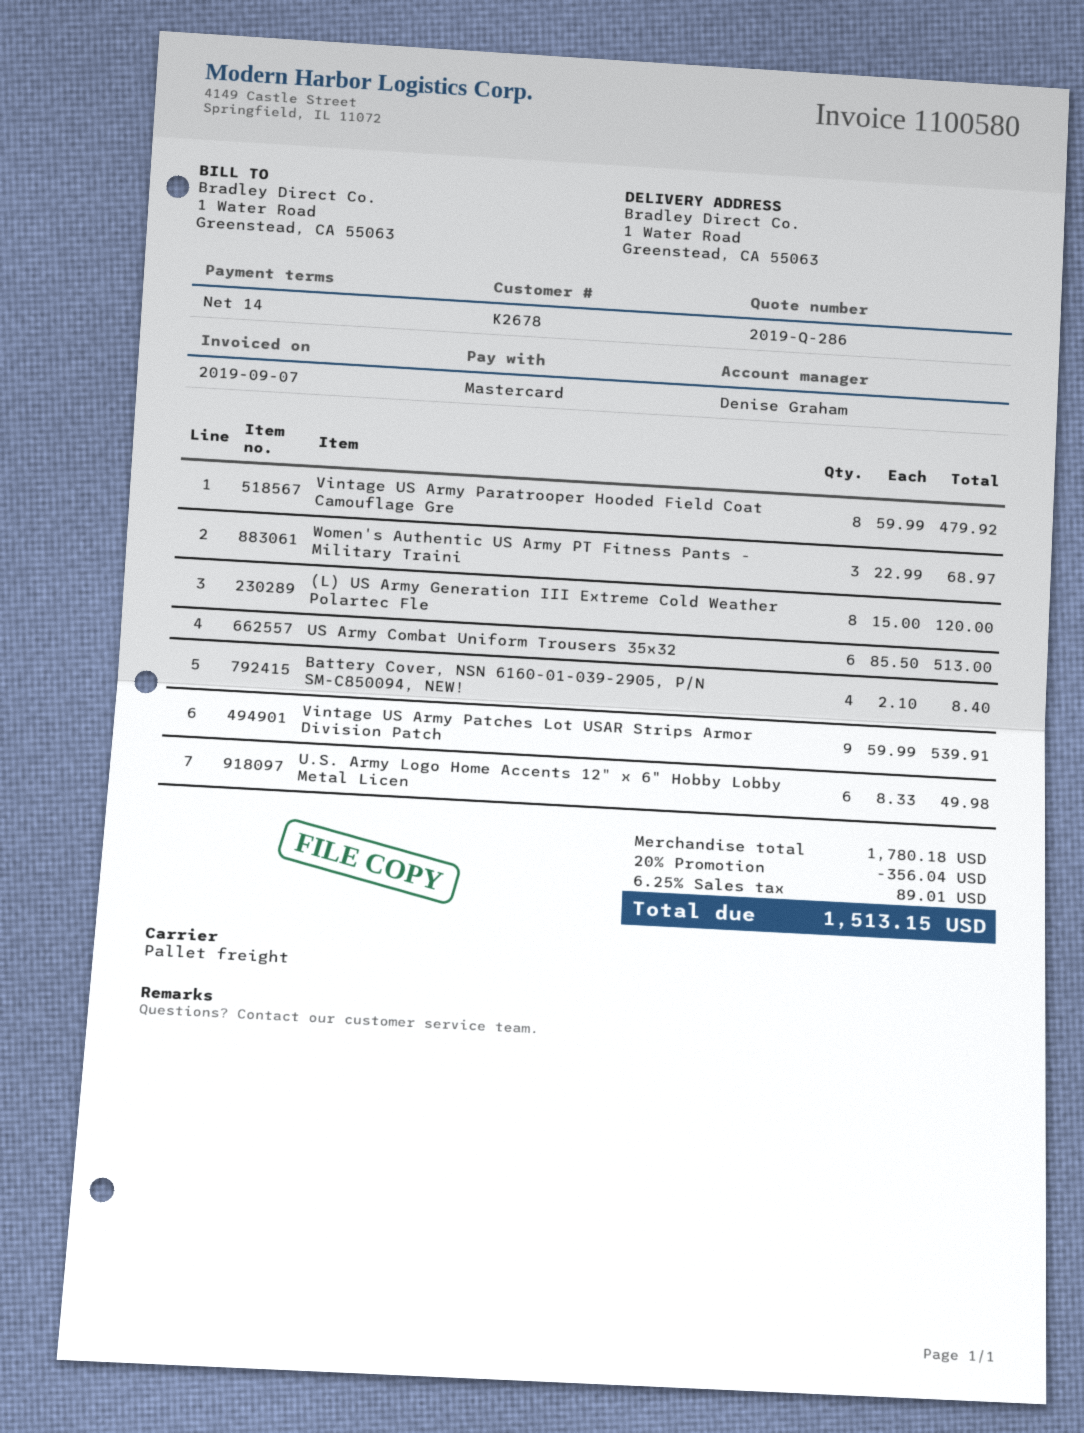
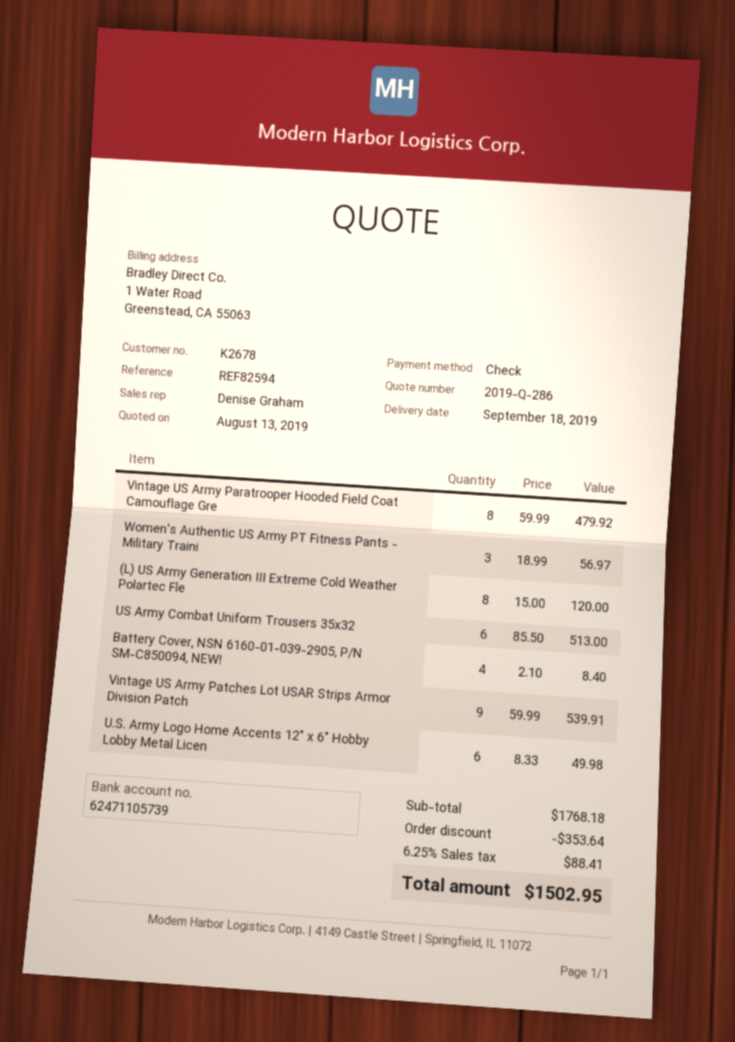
payment method: Mastercard -> cheque
Women's Authentic US Army PT Fitness Pants - Military Traini: 3 x 22.99 = 68.97 -> 3 x 18.99 = 56.97
subtotal: 1780.18 -> 1768.18
discount: 356.04 -> 353.64
tax: 6.25% = 89.01 -> 6.25% = 88.41
total: 1513.15 -> 1502.95

